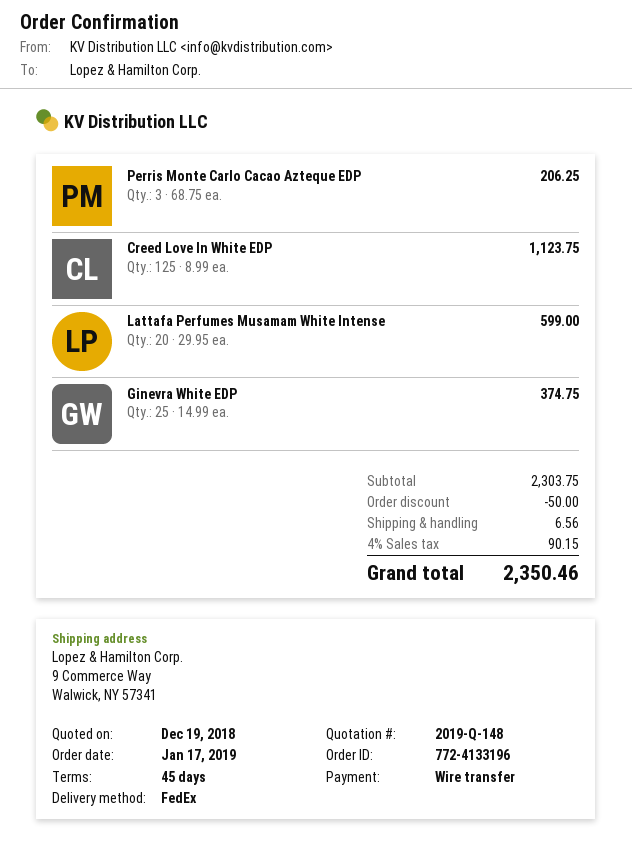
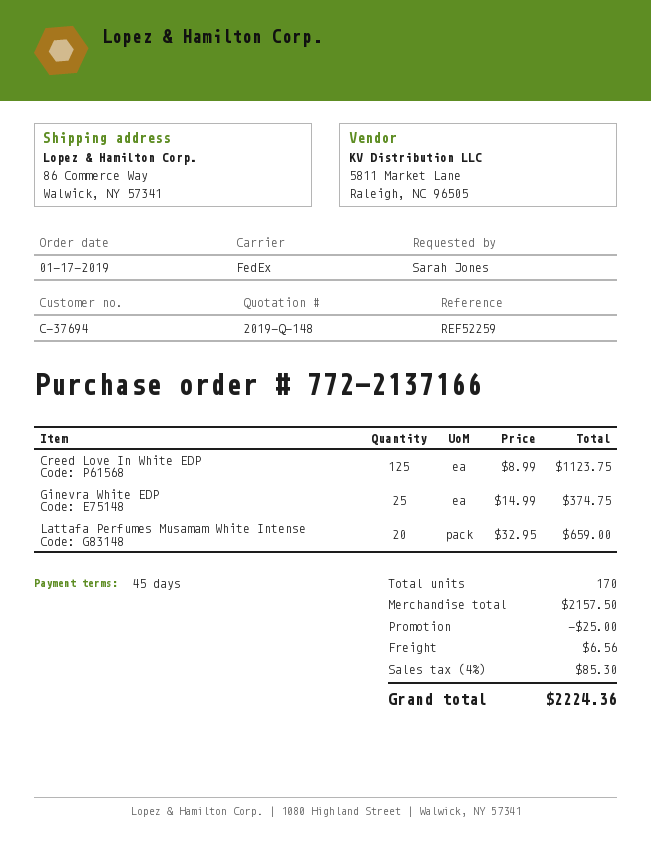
order number: 772-4133196 -> 772-2137166
ship to: 9 Commerce Way, Walwick, NY 57341 -> 86 Commerce Way, Walwick, NY 57341
Perris Monte Carlo Cacao Azteque EDP: 3 x 68.75 = 206.25 -> none
Lattafa Perfumes Musamam White Intense: 20 x 29.95 = 599.00 -> 20 x 32.95 = 659.00
subtotal: 2303.75 -> 2157.50
discount: 50.00 -> 25.00
tax: 4% = 90.15 -> 4% = 85.30
total: 2350.46 -> 2224.36

